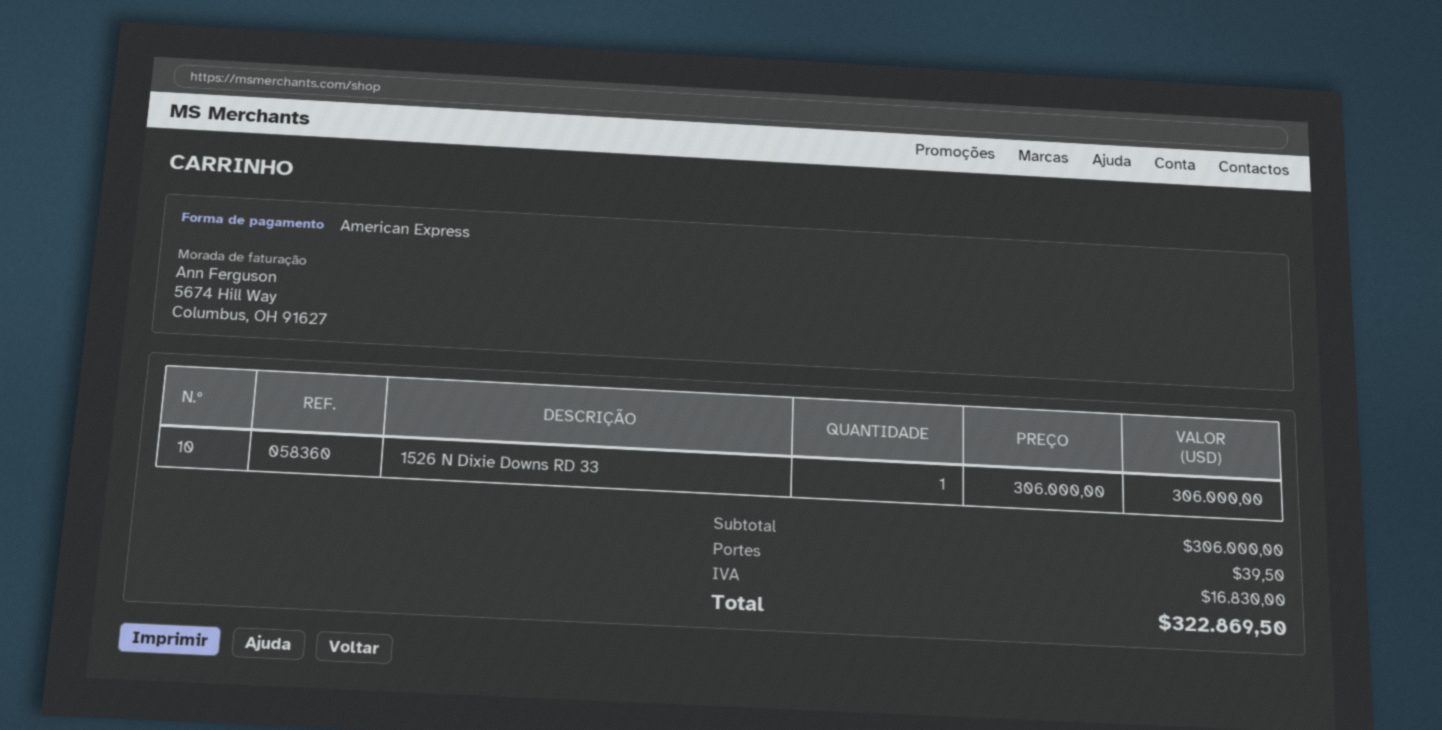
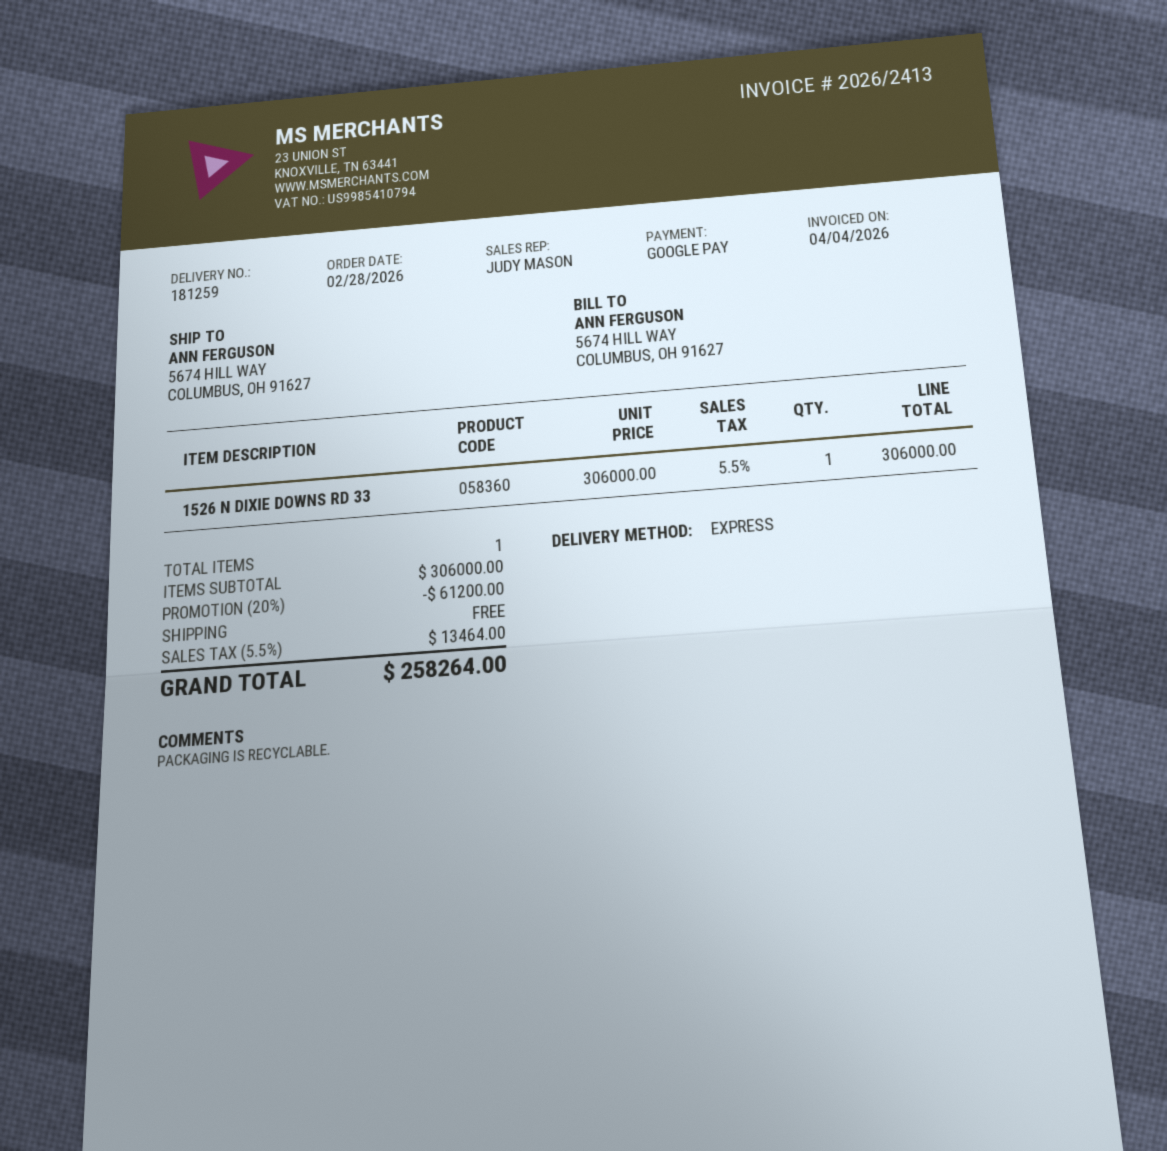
payment method: American Express -> Google Pay
discount: none -> 20% = 61200.00
shipping: 39.50 -> 0.00
tax: 16830.00 -> 13464.00
total: 322869.50 -> 258264.00

